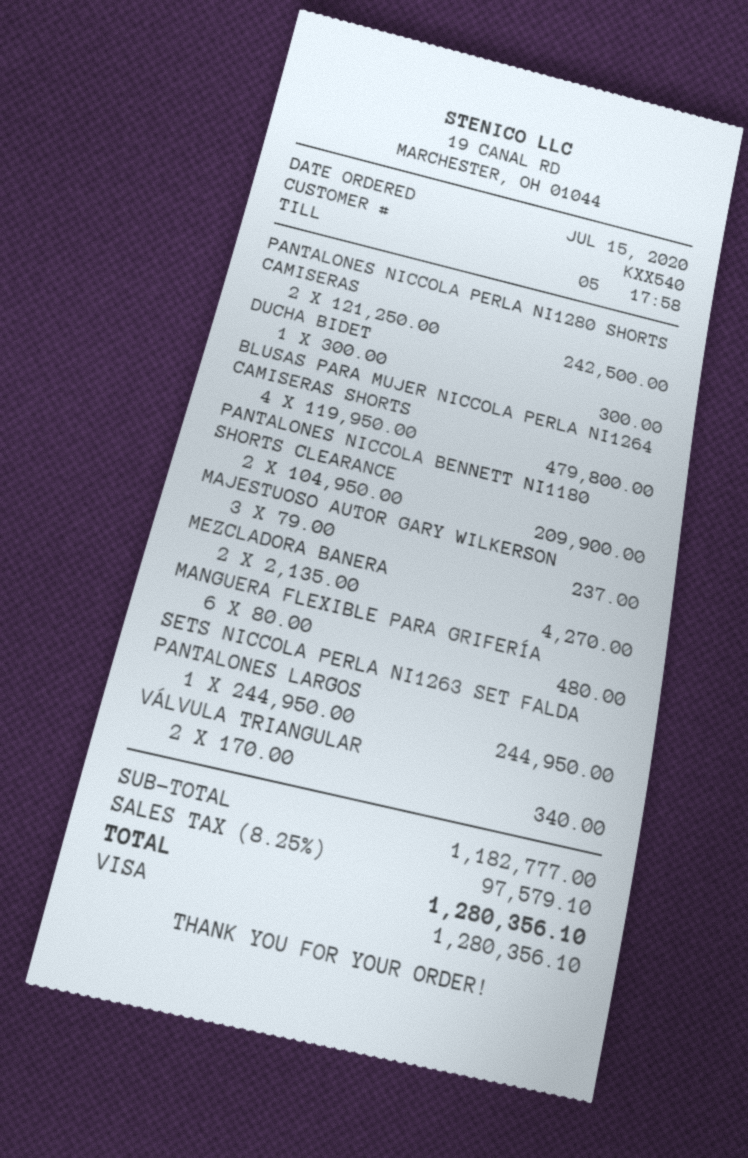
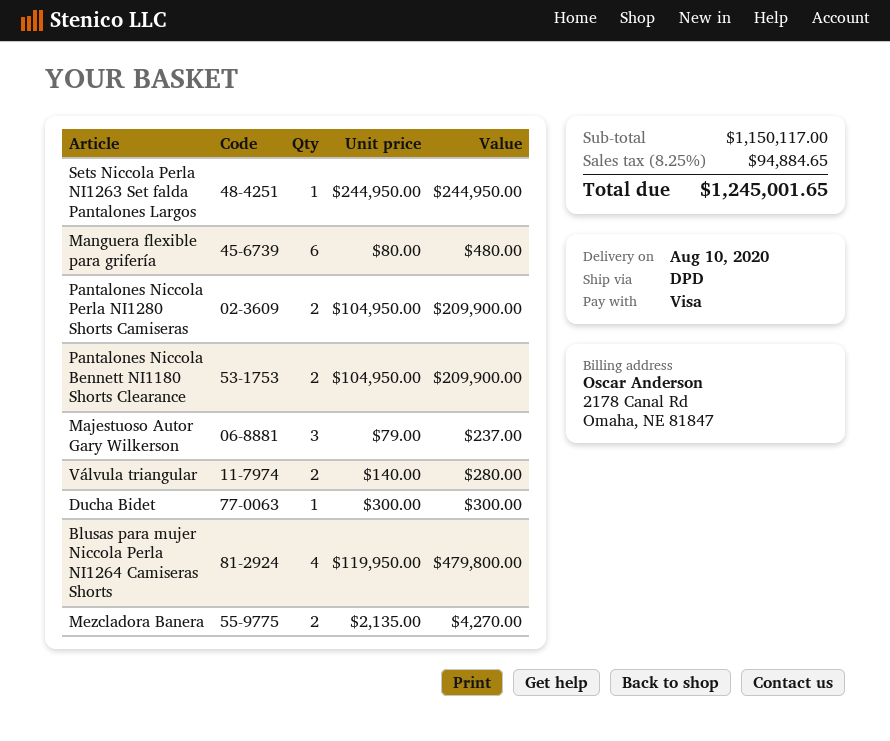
PANTALONES NICCOLA PERLA NI1280 SHORTS CAMISERAS: 2 x 121250.00 = 242500.00 -> 2 x 104950.00 = 209900.00
VÁLVULA TRIANGULAR: 2 x 170.00 = 340.00 -> 2 x 140.00 = 280.00
subtotal: 1182777.00 -> 1150117.00
tax: 8.25% = 97579.10 -> 8.25% = 94884.65
total: 1280356.10 -> 1245001.65

